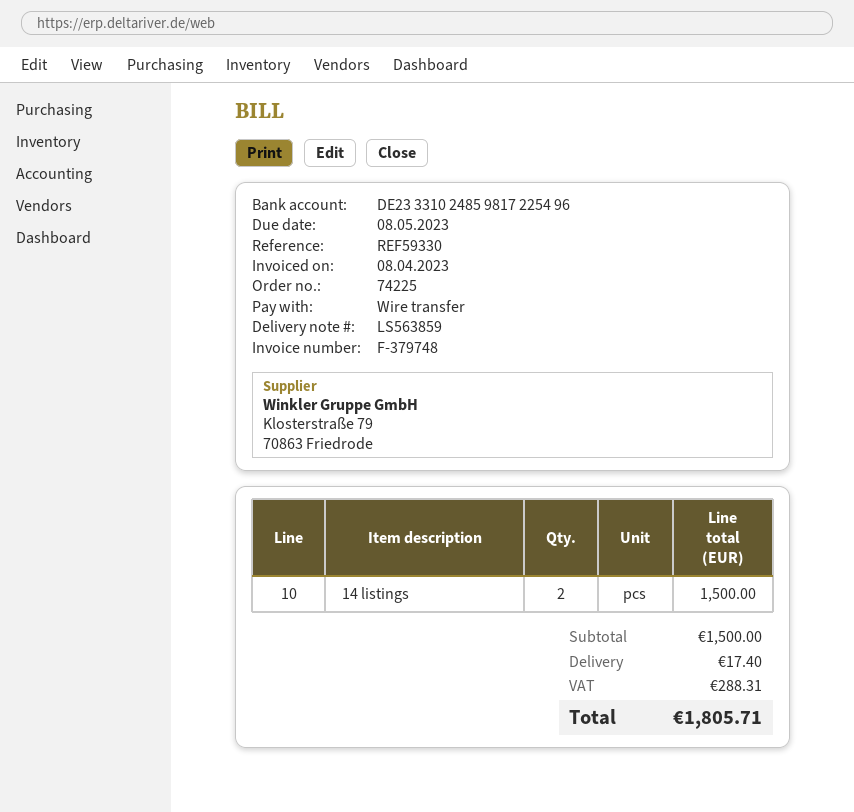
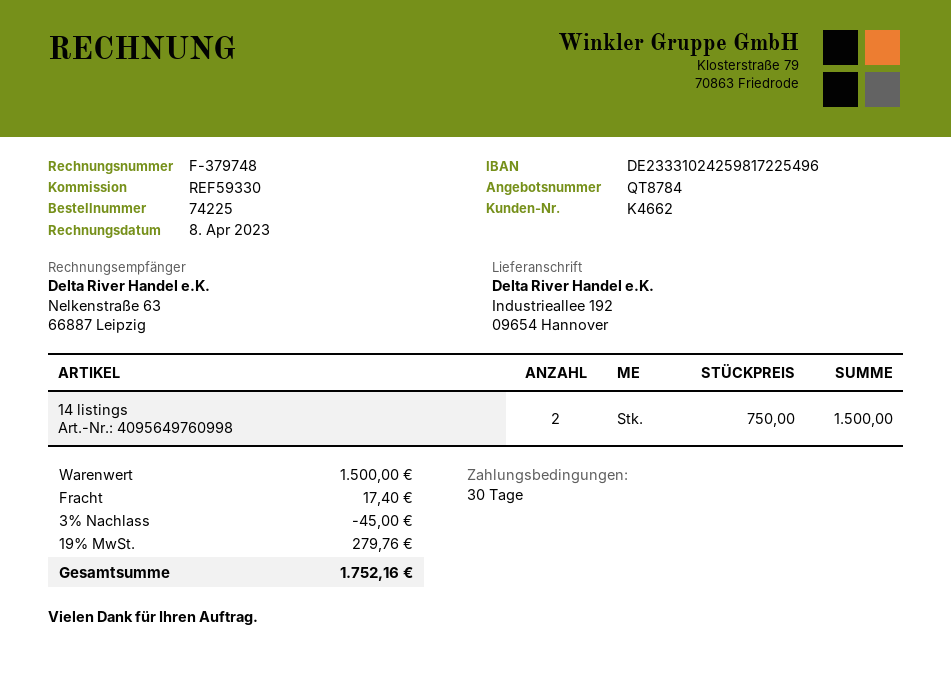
bank account: DE23331024859817225496 -> DE23331024259817225496
discount: none -> 3% = 45.00
tax: 288.31 -> 279.76
total: 1805.71 -> 1752.16

